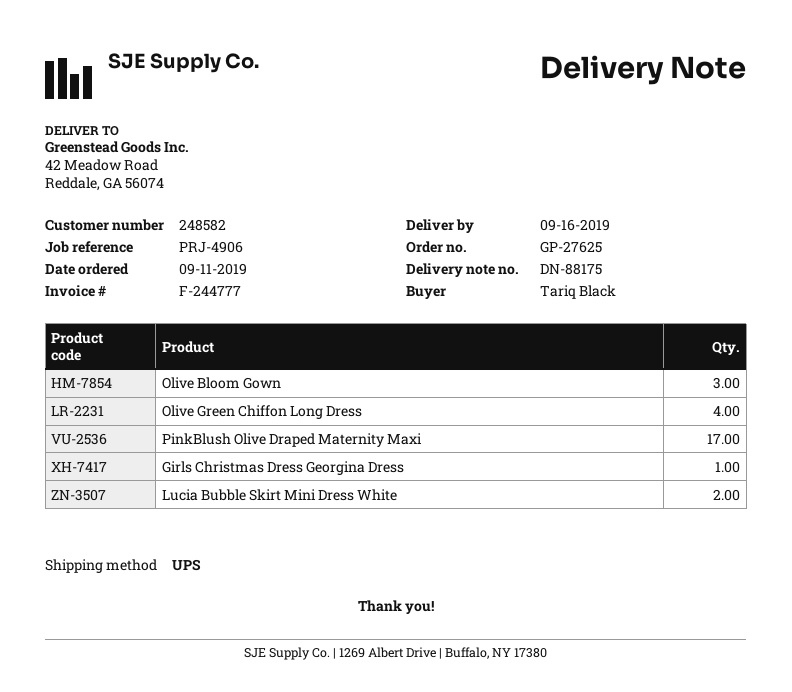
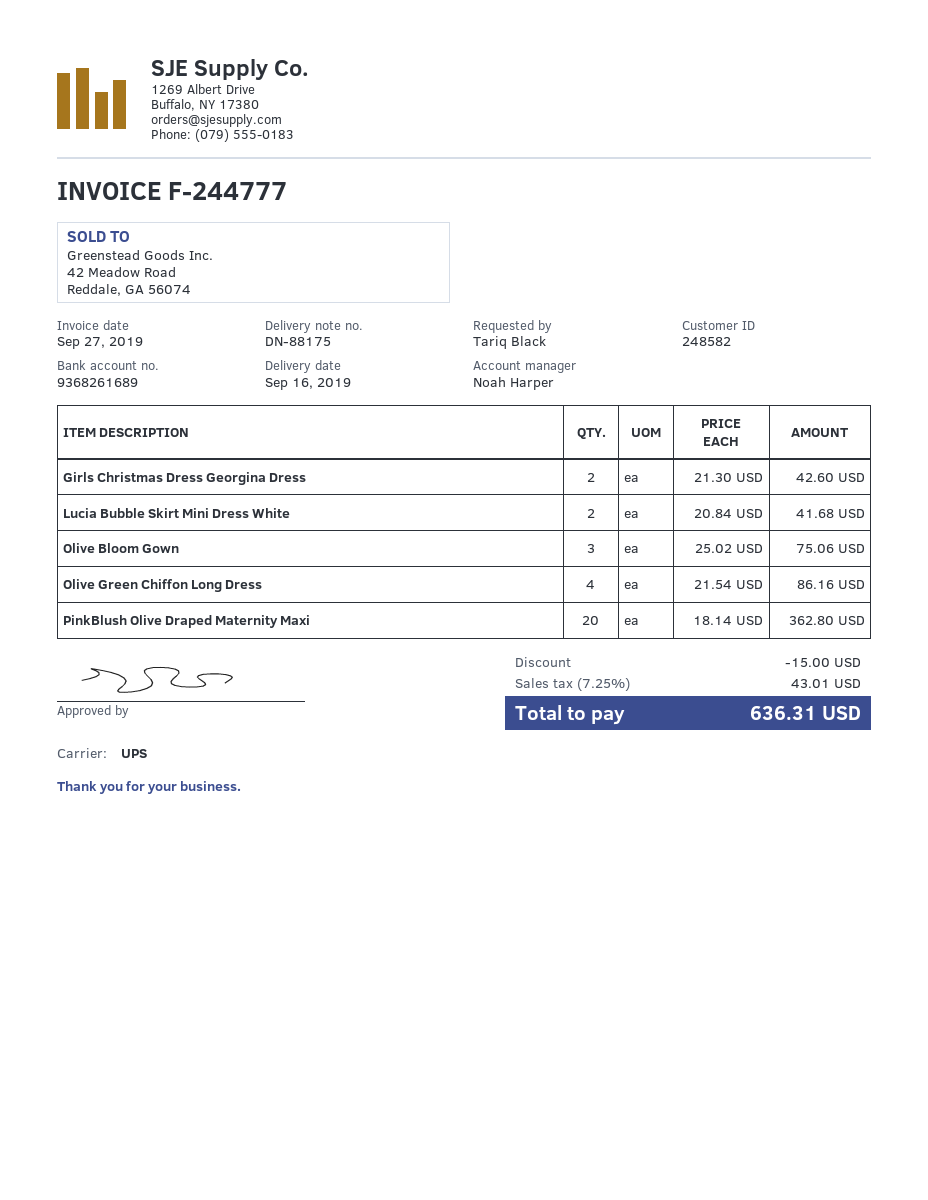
PinkBlush Olive Draped Maternity Maxi: 17 -> 20
Girls Christmas Dress Georgina Dress: 1 -> 2

